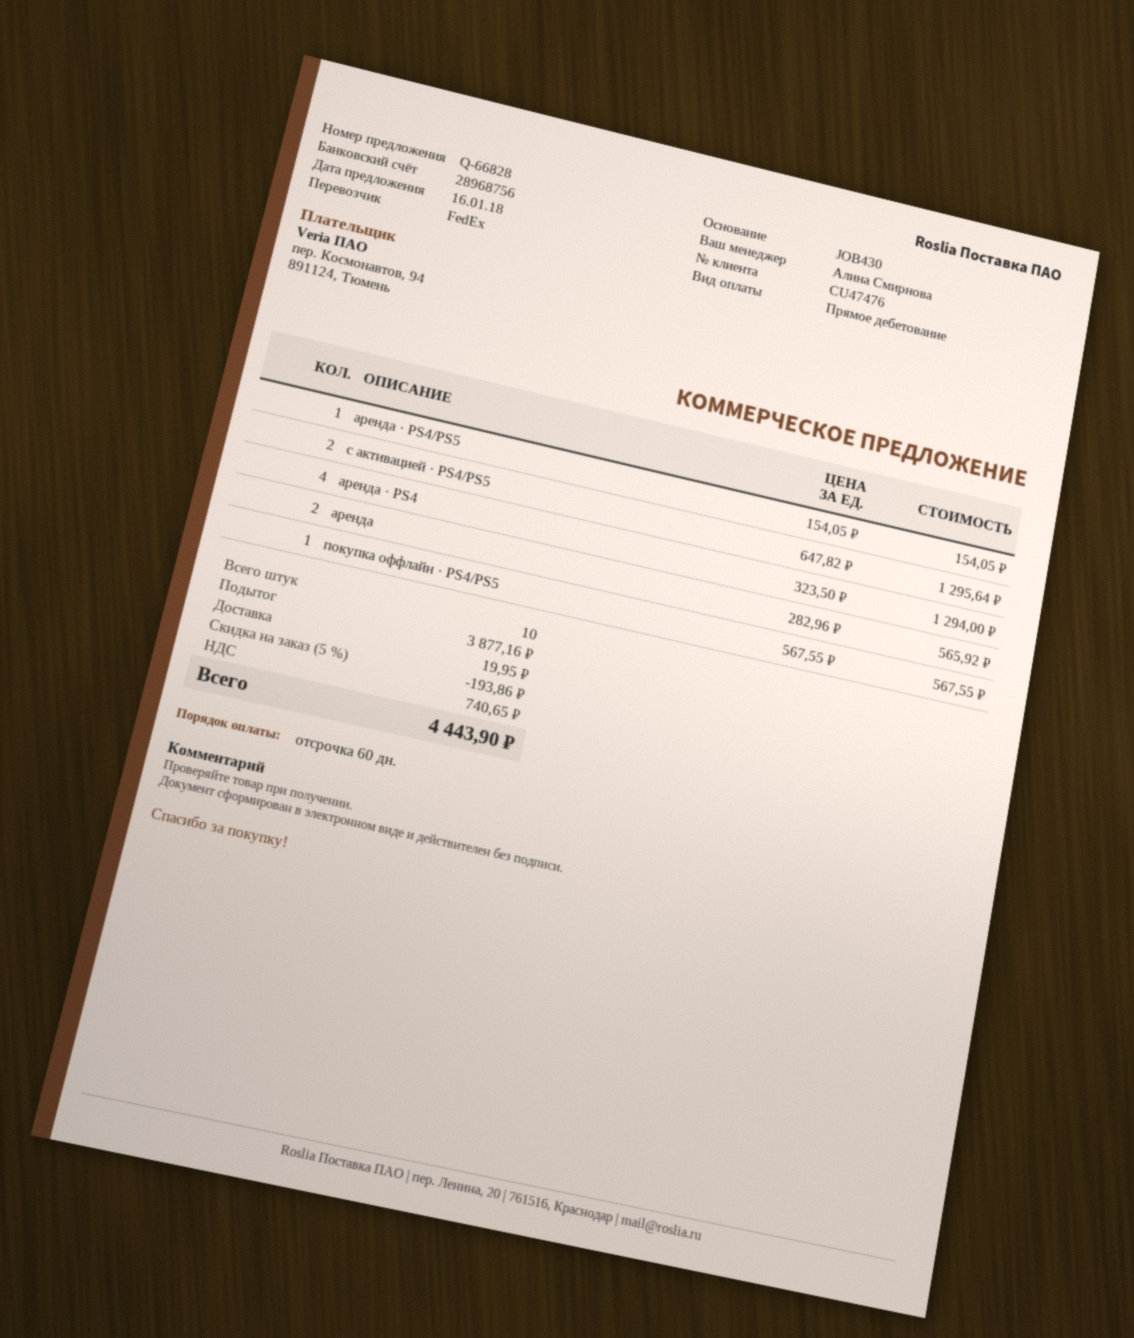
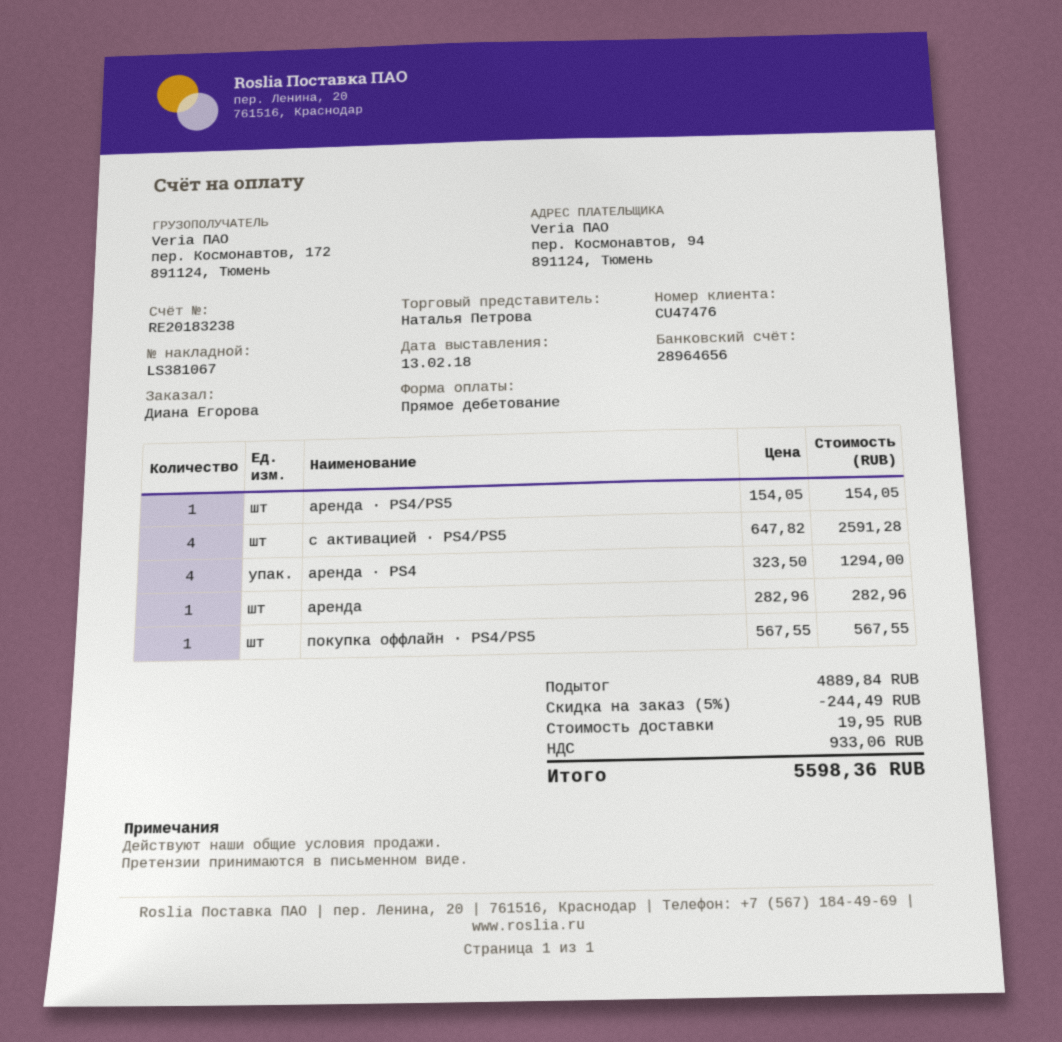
sales rep: Алина Смирнова -> Наталья Петрова
bank account: 28968756 -> 28964656
с активацией · PS4/PS5: 2 x 647.82 = 1295.64 -> 4 x 647.82 = 2591.28
аренда: 2 x 282.96 = 565.92 -> 1 x 282.96 = 282.96
subtotal: 3877.16 -> 4889.84
discount: 5% = 193.86 -> 5% = 244.49
tax: 740.65 -> 933.06
total: 4443.90 -> 5598.36

